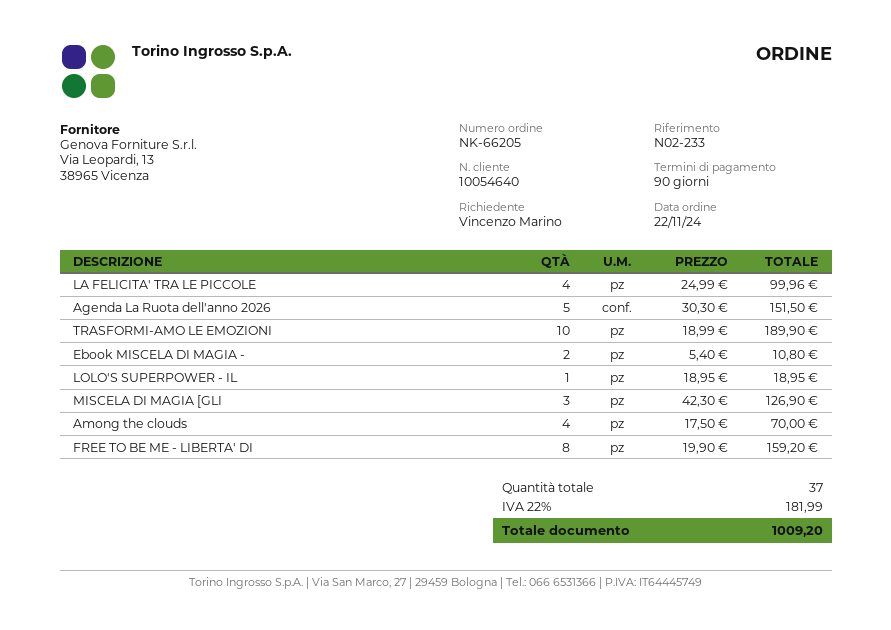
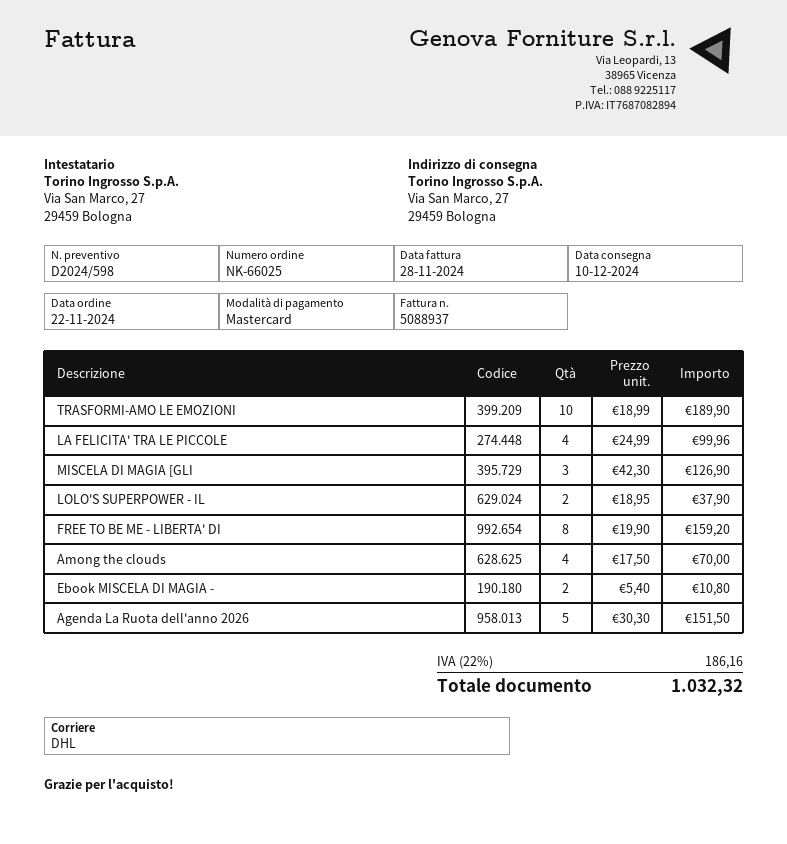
order number: NK-66205 -> NK-66025
LOLO'S SUPERPOWER - IL: 1 x 18.95 = 18.95 -> 2 x 18.95 = 37.90
tax: 22% = 181.99 -> 22% = 186.16
total: 1009.20 -> 1032.32

